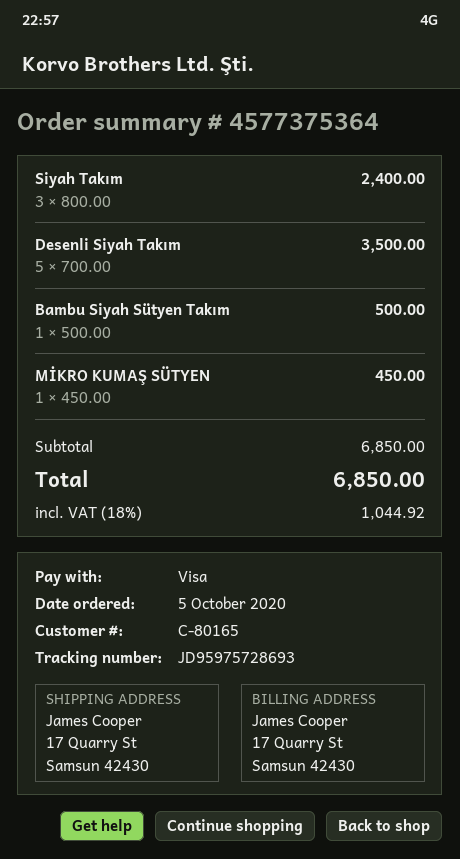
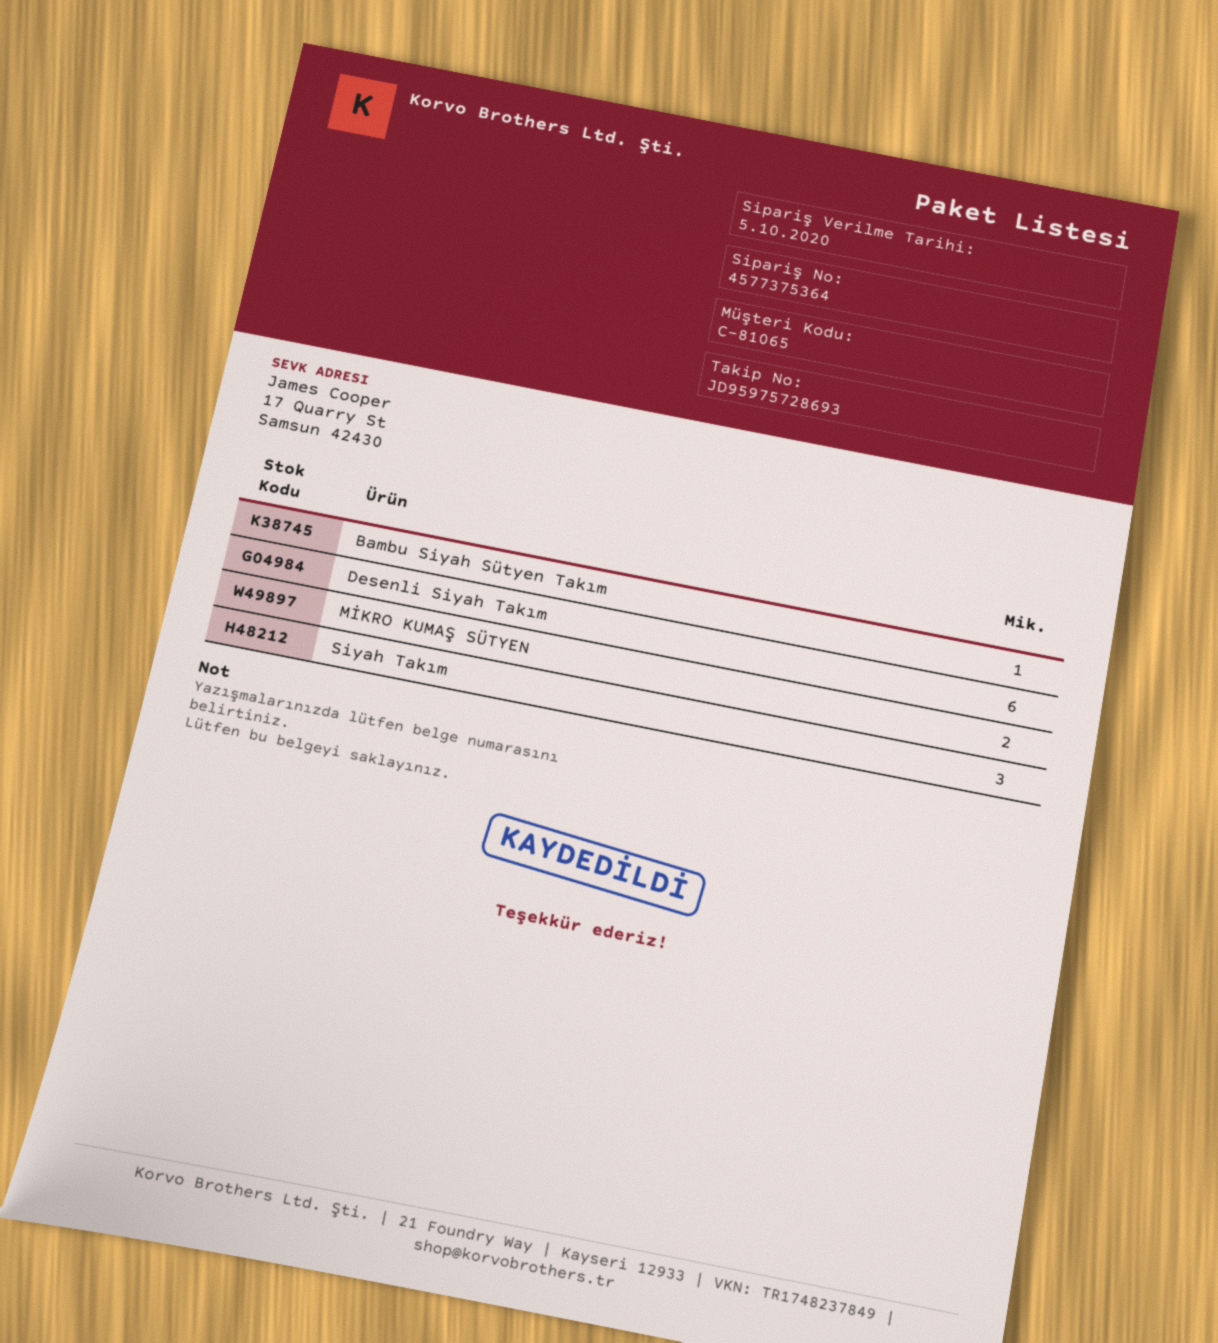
customer number: C-80165 -> C-81065
Desenli Siyah Takım: 5 -> 6
MİKRO KUMAŞ SÜTYEN: 1 -> 2

